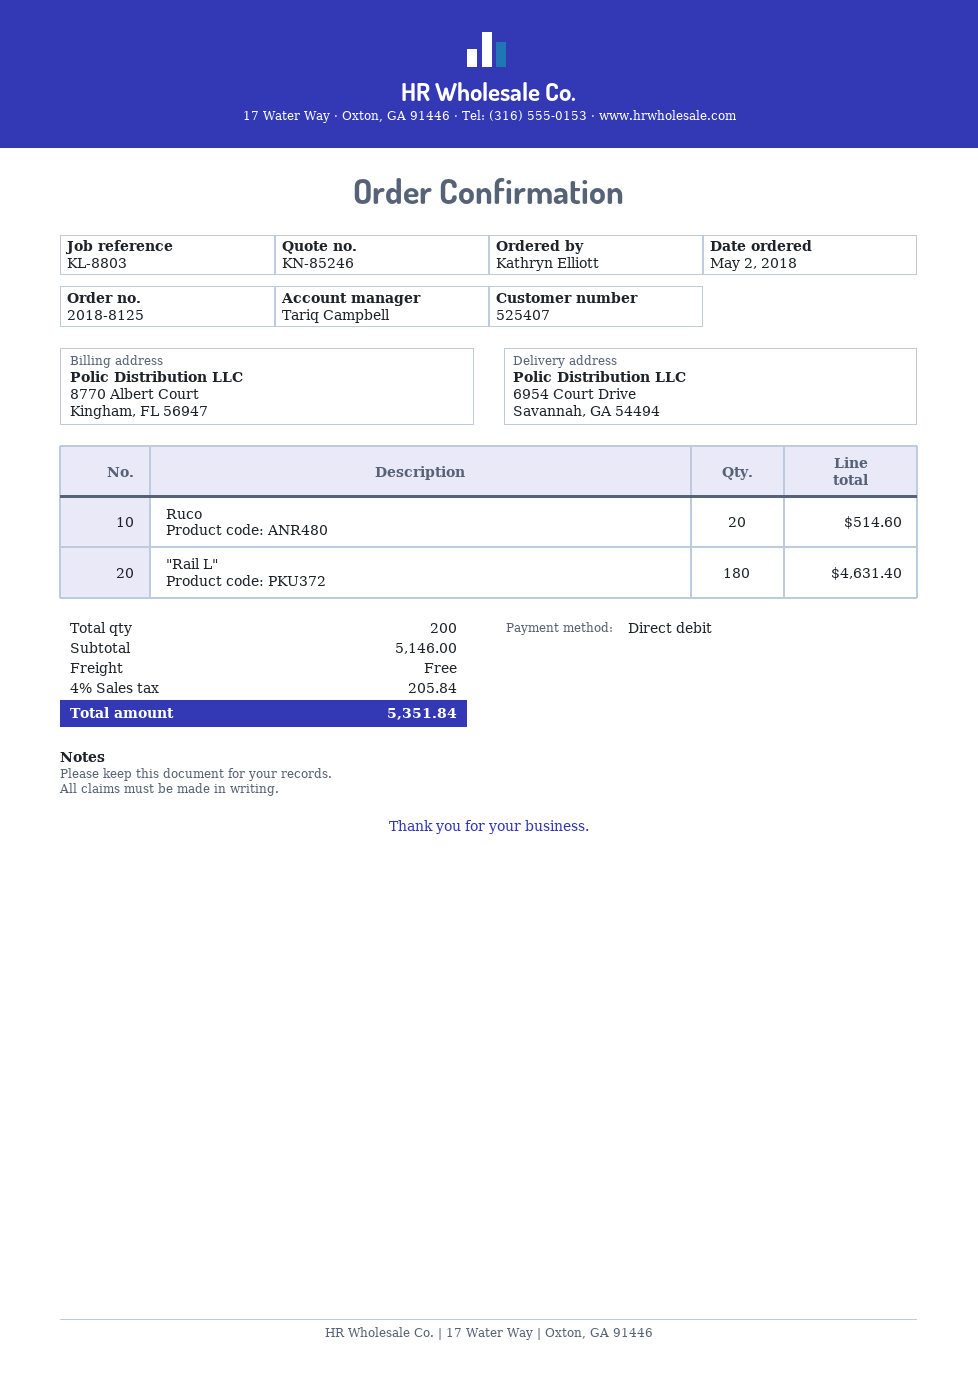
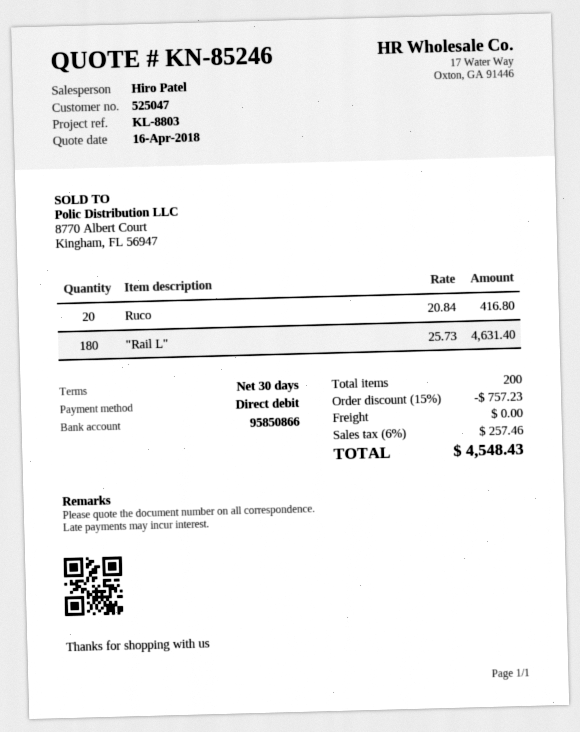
customer number: 525407 -> 525047
sales rep: Tariq Campbell -> Hiro Patel
Ruco: 20 for 514.60 -> 20 for 416.80
discount: none -> 15% = 757.23
tax: 4% = 205.84 -> 6% = 257.46
total: 5351.84 -> 4548.43

